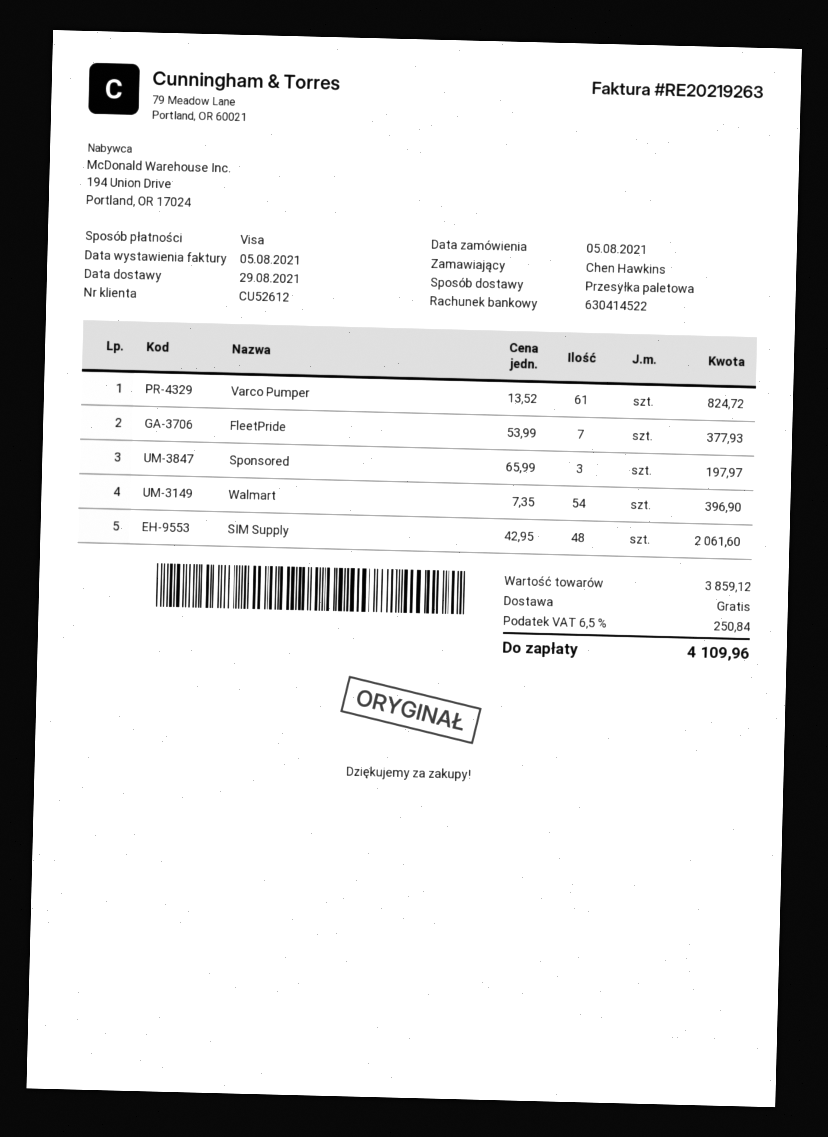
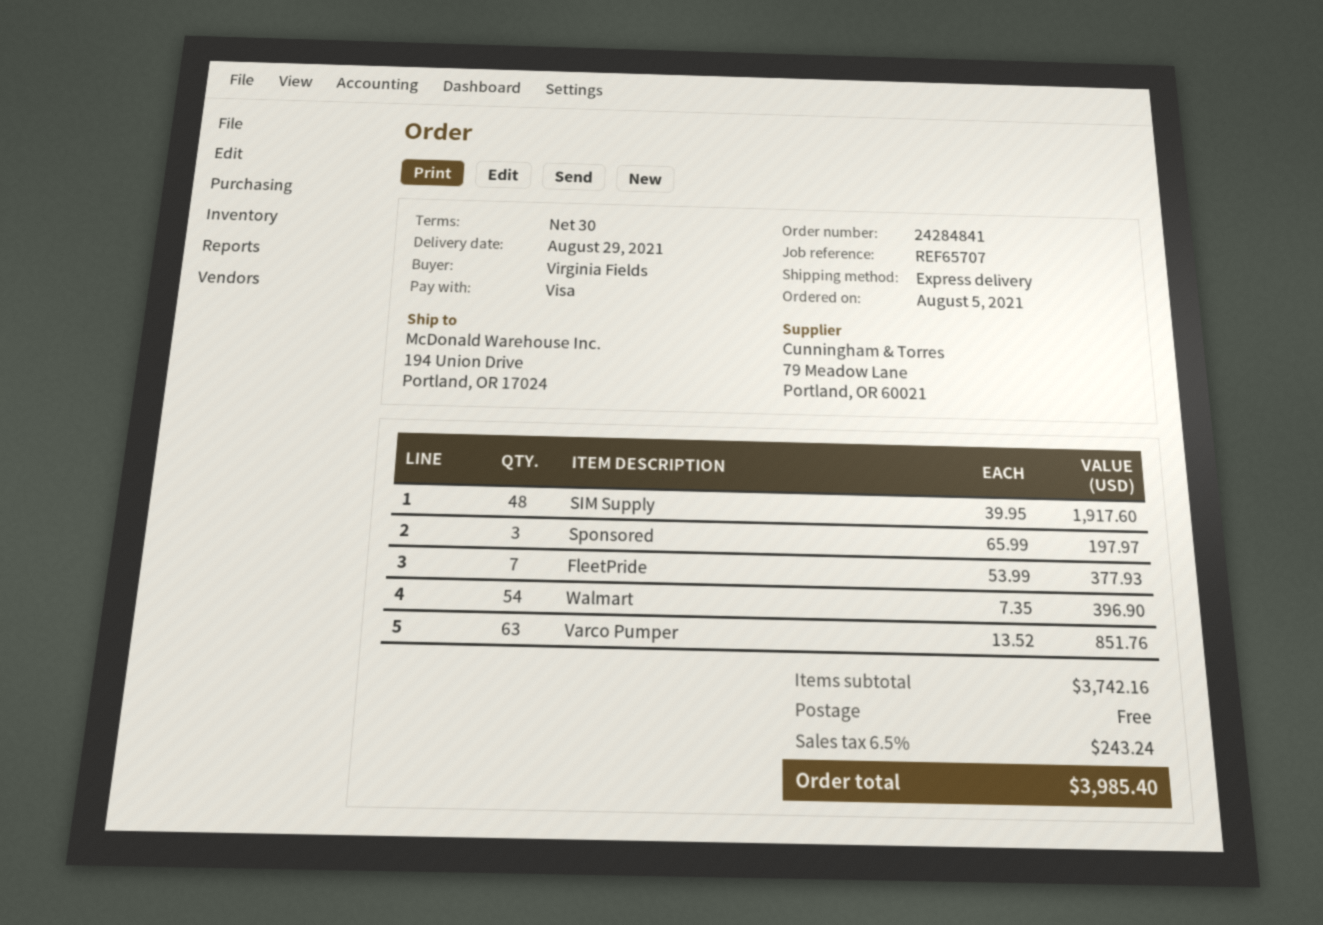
ordered by: Chen Hawkins -> Virginia Fields
shipping method: pallet freight -> express
Varco Pumper: 61 x 13.52 = 824.72 -> 63 x 13.52 = 851.76
SIM Supply: 48 x 42.95 = 2061.60 -> 48 x 39.95 = 1917.60
subtotal: 3859.12 -> 3742.16
tax: 6.5% = 250.84 -> 6.5% = 243.24
total: 4109.96 -> 3985.40

